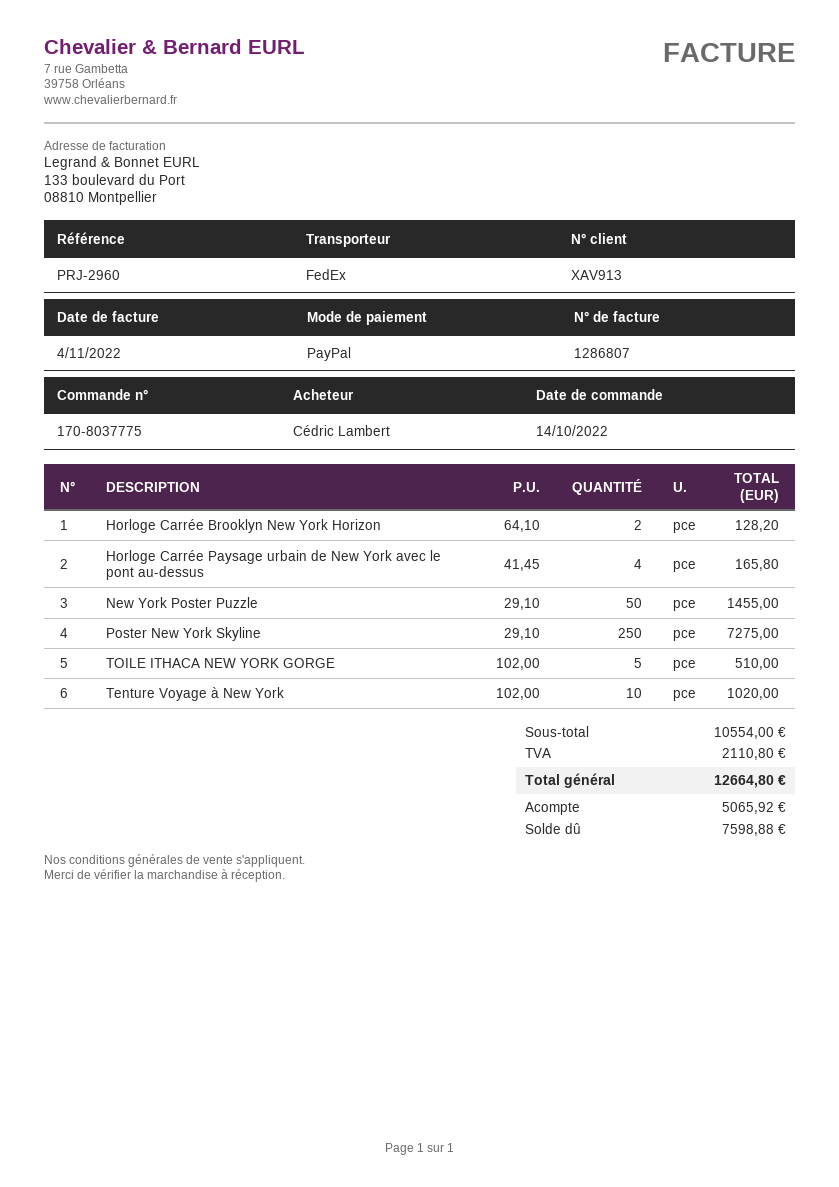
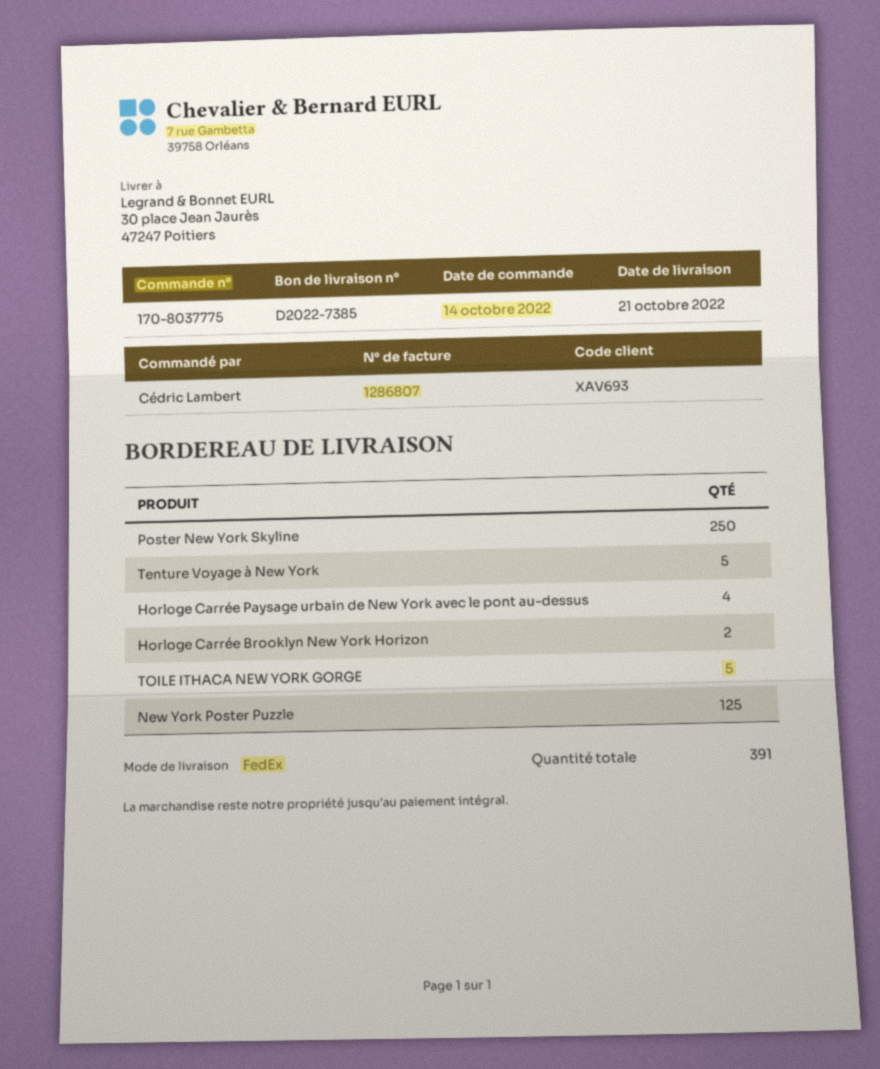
customer number: XAV913 -> XAV693
New York Poster Puzzle: 50 -> 125
Tenture Voyage à New York: 10 -> 5

